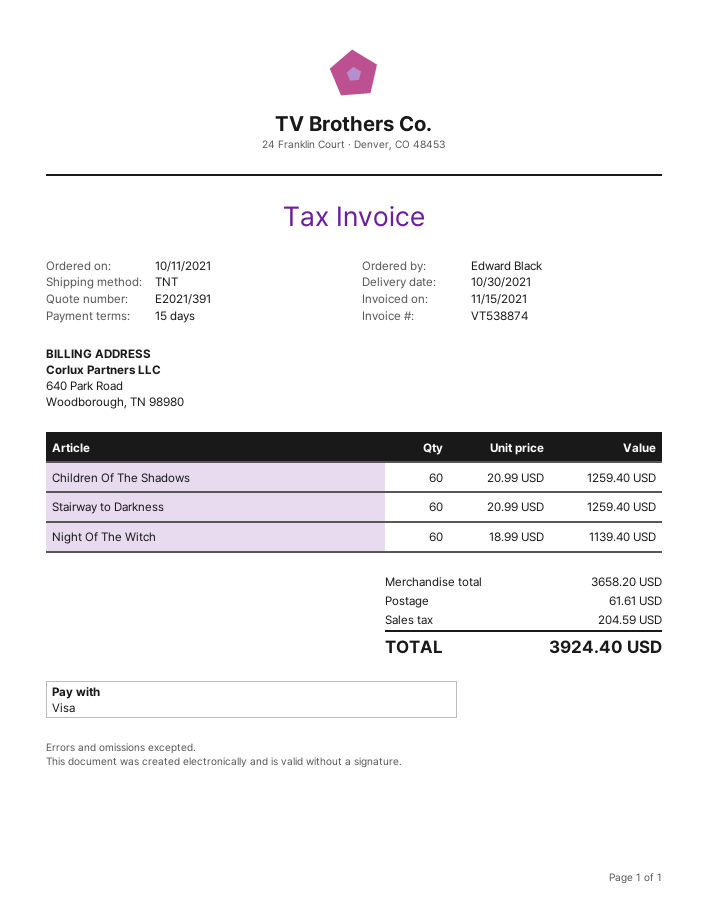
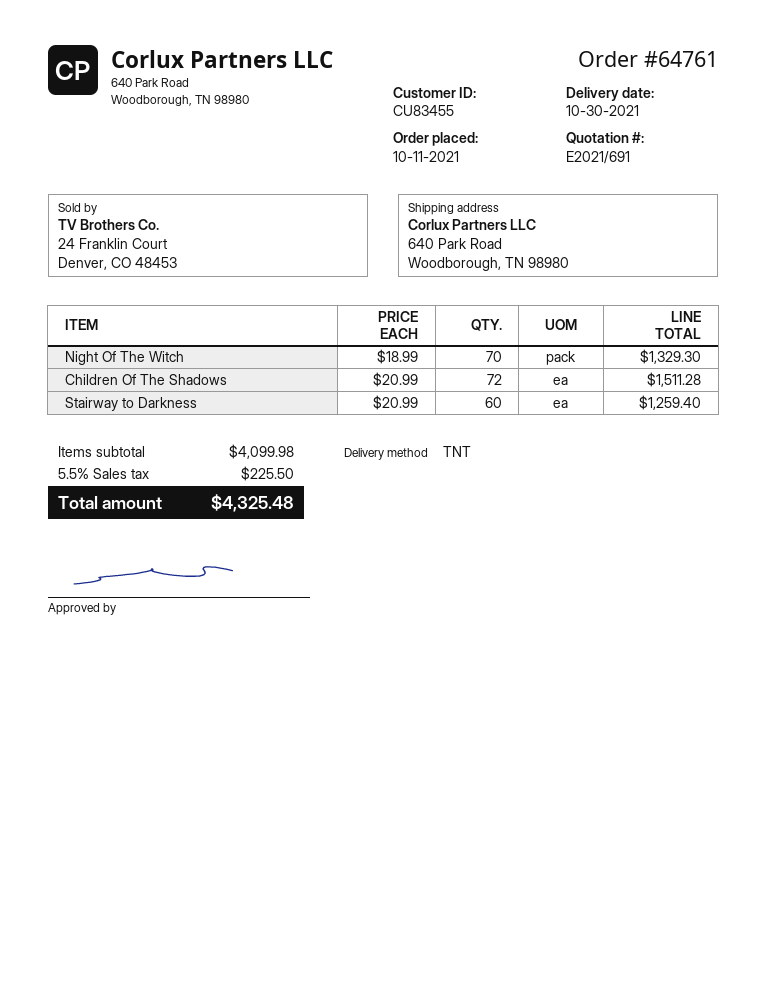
quote number: E2021/391 -> E2021/691
Children Of The Shadows: 60 x 20.99 = 1259.40 -> 72 x 20.99 = 1511.28
Night Of The Witch: 60 x 18.99 = 1139.40 -> 70 x 18.99 = 1329.30
subtotal: 3658.20 -> 4099.98
shipping: 61.61 -> none
tax: 204.59 -> 225.50
total: 3924.40 -> 4325.48

